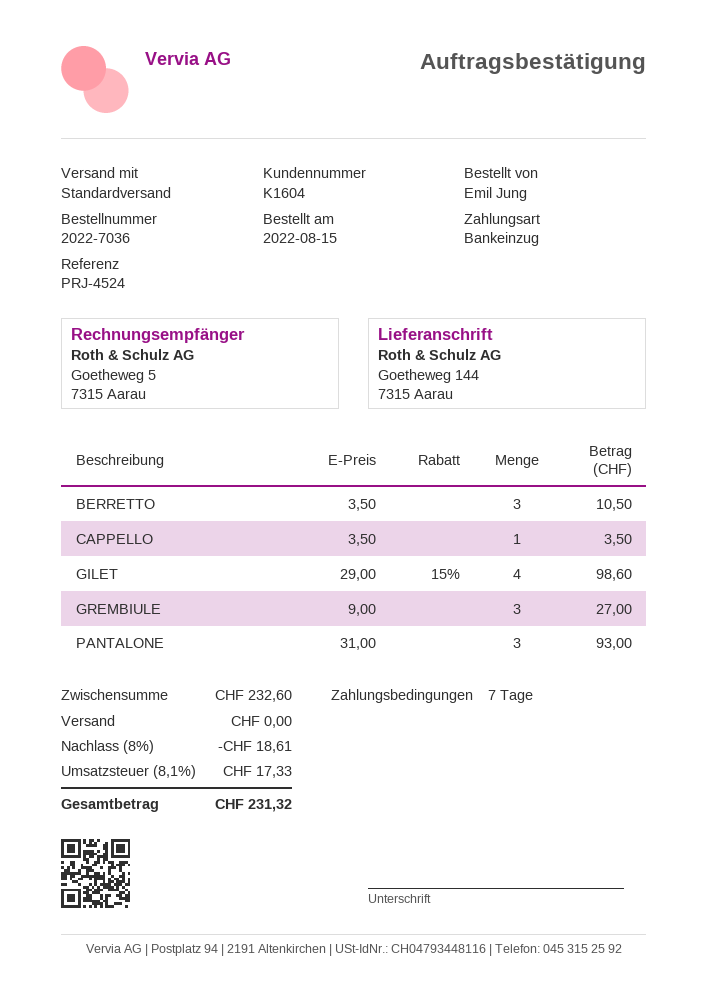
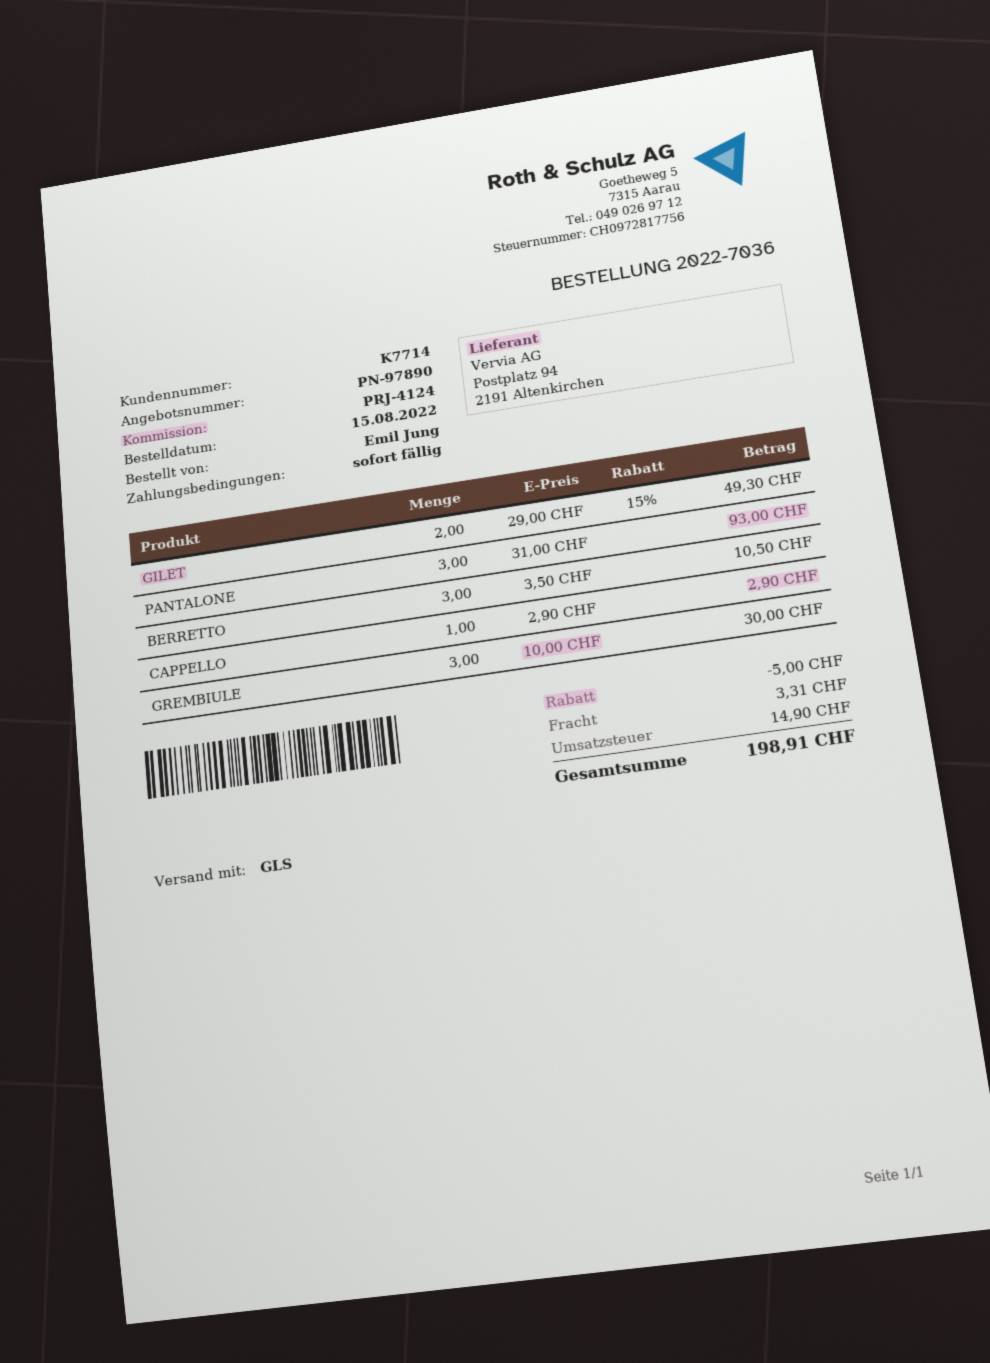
payment terms: 7 days -> on receipt
customer number: K1604 -> K7714
reference: PRJ-4524 -> PRJ-4124
shipping method: standard -> GLS
CAPPELLO: 1 x 3.50 = 3.50 -> 1 x 2.90 = 2.90
GILET: 4 x 29.00 - 15% = 98.60 -> 2 x 29.00 - 15% = 49.30
GREMBIULE: 3 x 9.00 = 27.00 -> 3 x 10.00 = 30.00
discount: 18.61 -> 5.00
shipping: 0.00 -> 3.31
tax: 17.33 -> 14.90
total: 231.32 -> 198.91

